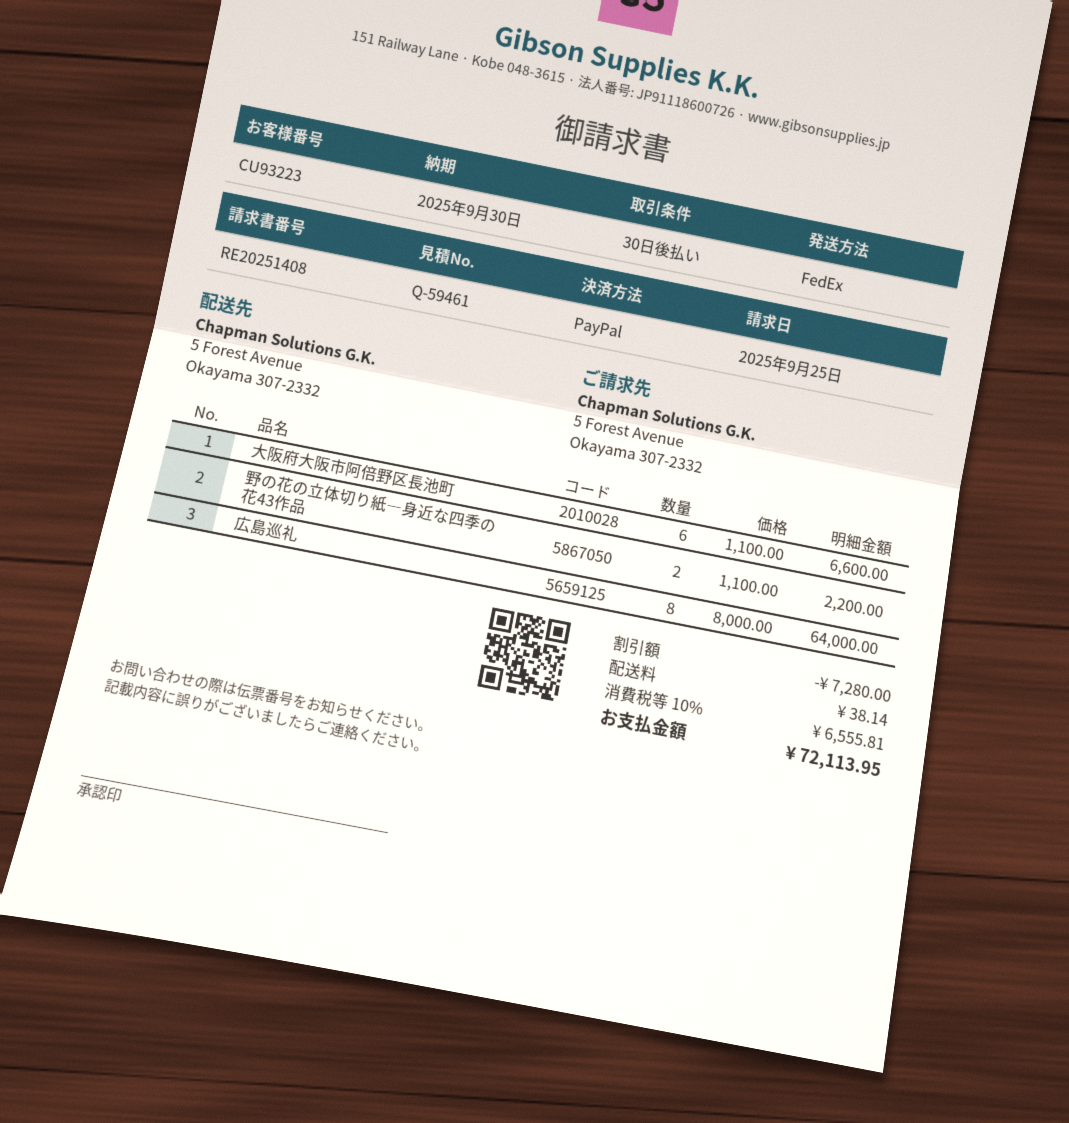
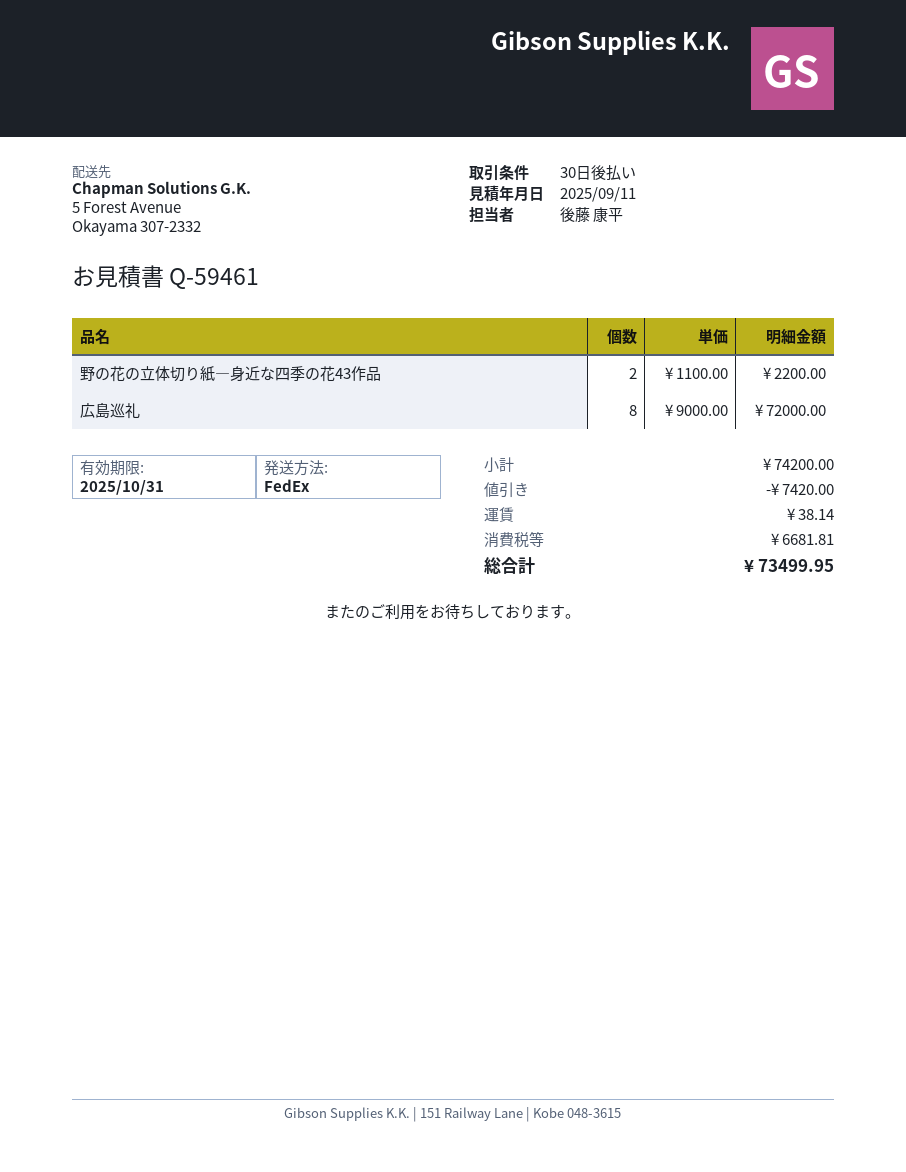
大阪府大阪市阿倍野区長池町: 6 x 1100.00 = 6600.00 -> none
広島巡礼: 8 x 8000.00 = 64000.00 -> 8 x 9000.00 = 72000.00
discount: 7280.00 -> 7420.00
tax: 6555.81 -> 6681.81
total: 72113.95 -> 73499.95

